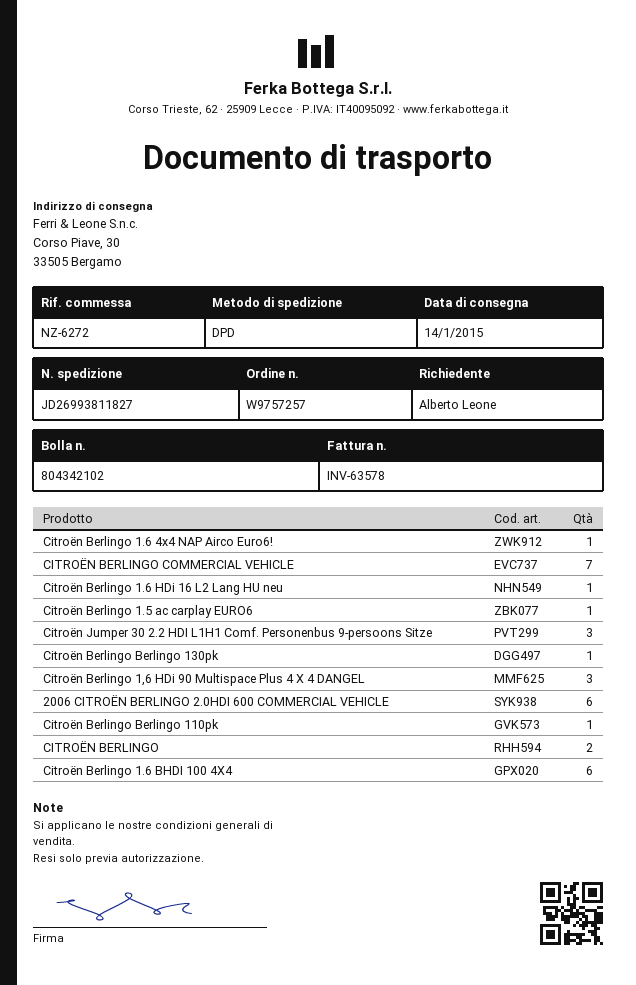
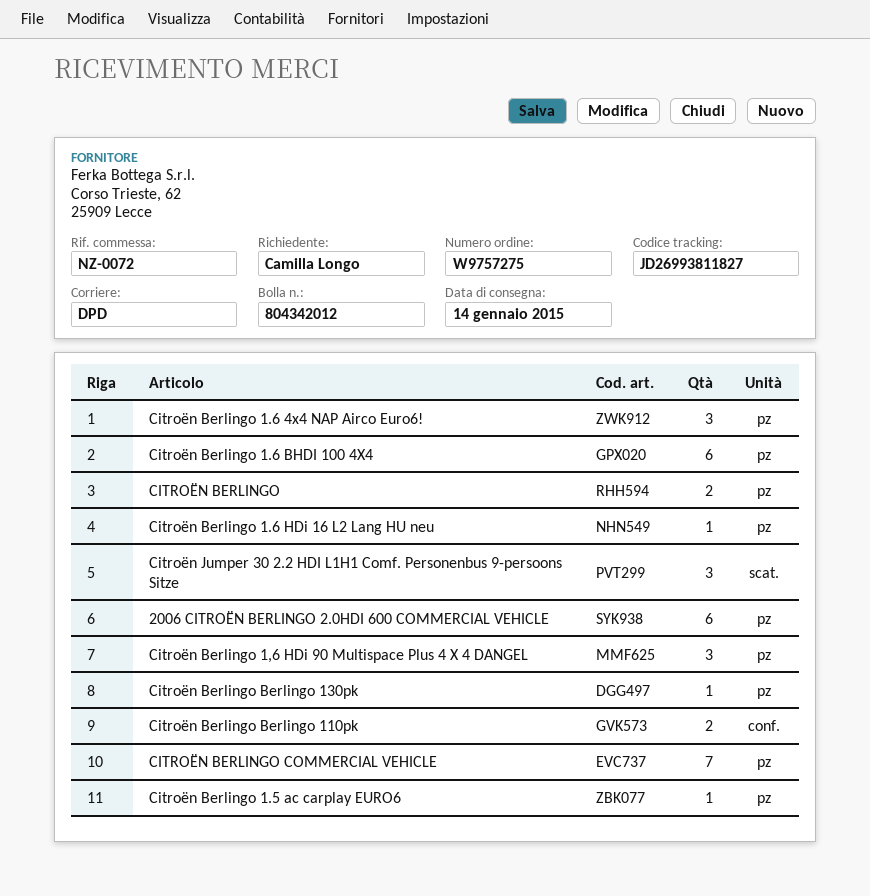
order number: W9757257 -> W9757275
delivery note number: 804342102 -> 804342012
reference: NZ-6272 -> NZ-0072
ordered by: Alberto Leone -> Camilla Longo
Citroën Berlingo 1.6 4x4 NAP Airco Euro6!: 1 -> 3
Citroën Berlingo Berlingo 110pk: 1 -> 2

